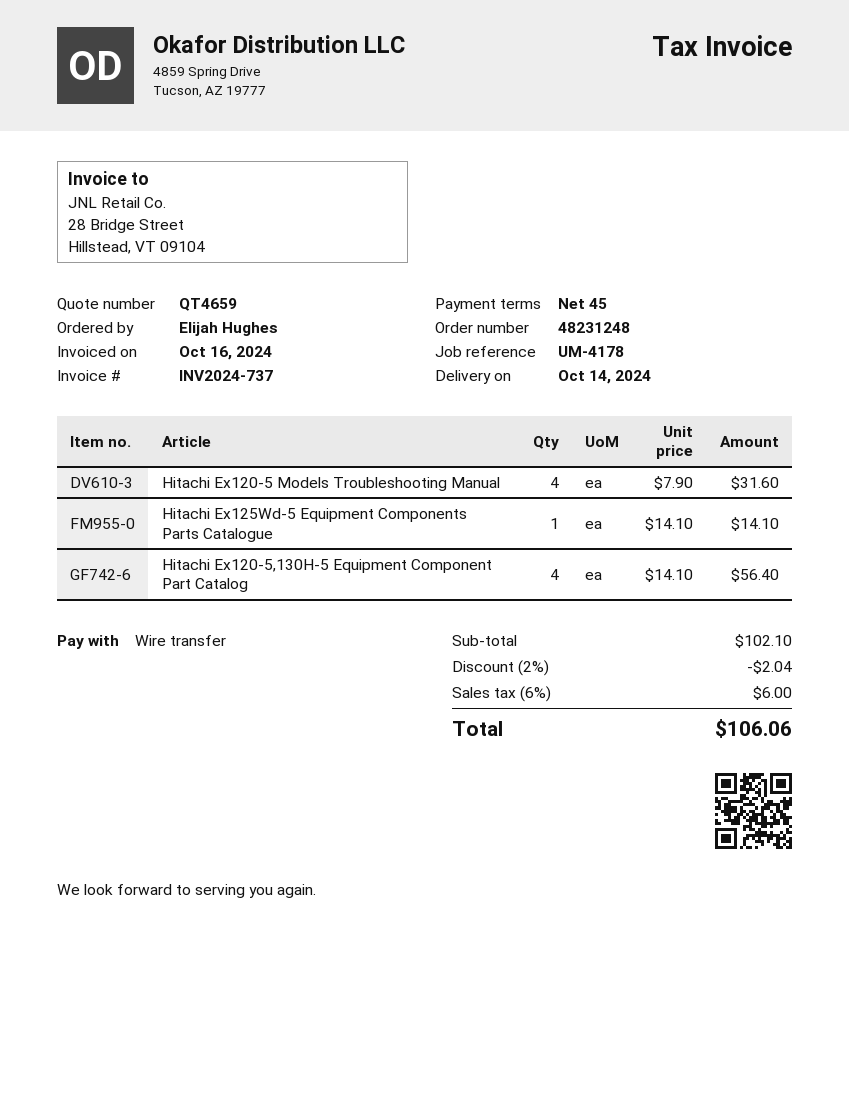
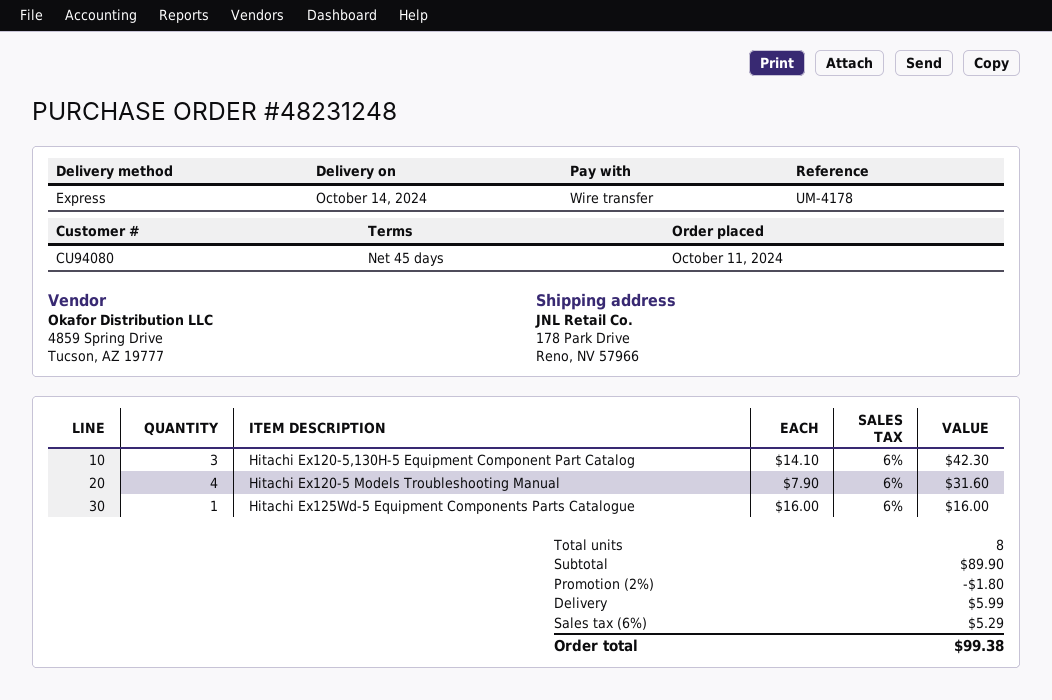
Hitachi Ex125Wd-5 Equipment Components Parts Catalogue: 1 x 14.10 = 14.10 -> 1 x 16.00 = 16.00
Hitachi Ex120-5,130H-5 Equipment Component Part Catalog: 4 x 14.10 = 56.40 -> 3 x 14.10 = 42.30
subtotal: 102.10 -> 89.90
discount: 2% = 2.04 -> 2% = 1.80
shipping: none -> 5.99
tax: 6% = 6.00 -> 6% = 5.29
total: 106.06 -> 99.38

